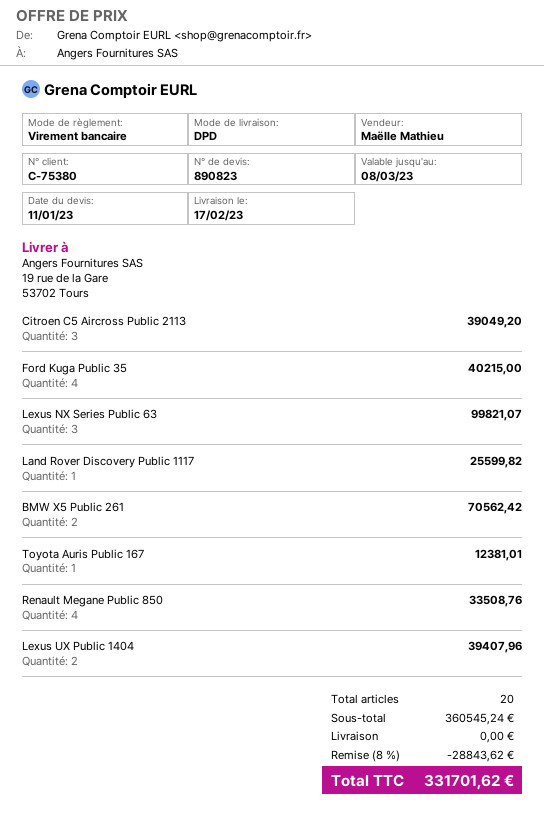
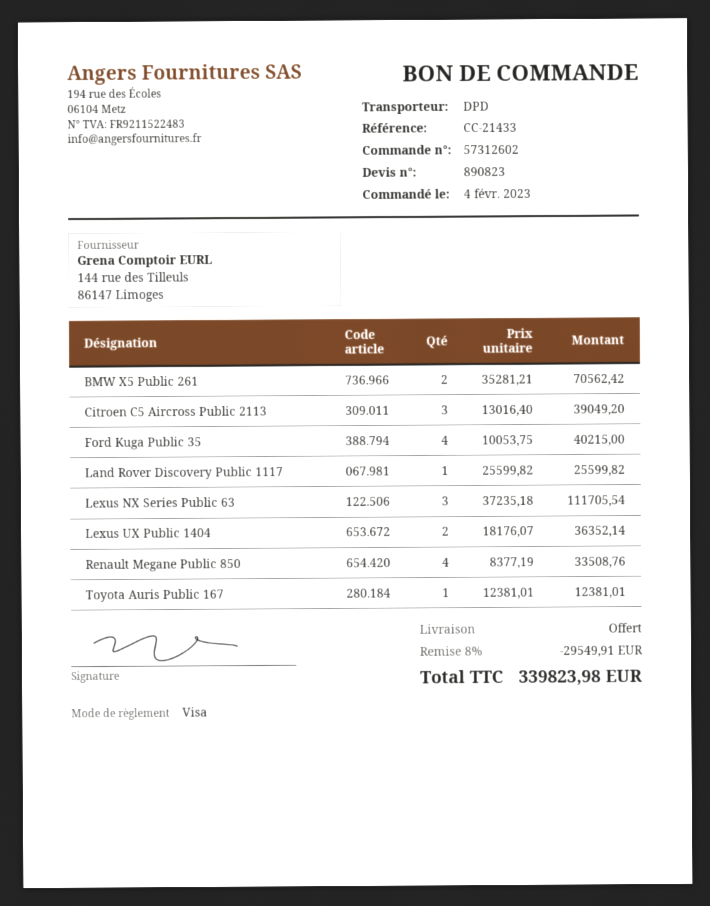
payment method: bank transfer -> Visa
Lexus NX Series Public 63: 3 for 99821.07 -> 3 for 111705.54
Lexus UX Public 1404: 2 for 39407.96 -> 2 for 36352.14
discount: 8% = 28843.62 -> 8% = 29549.91
total: 331701.62 -> 339823.98

